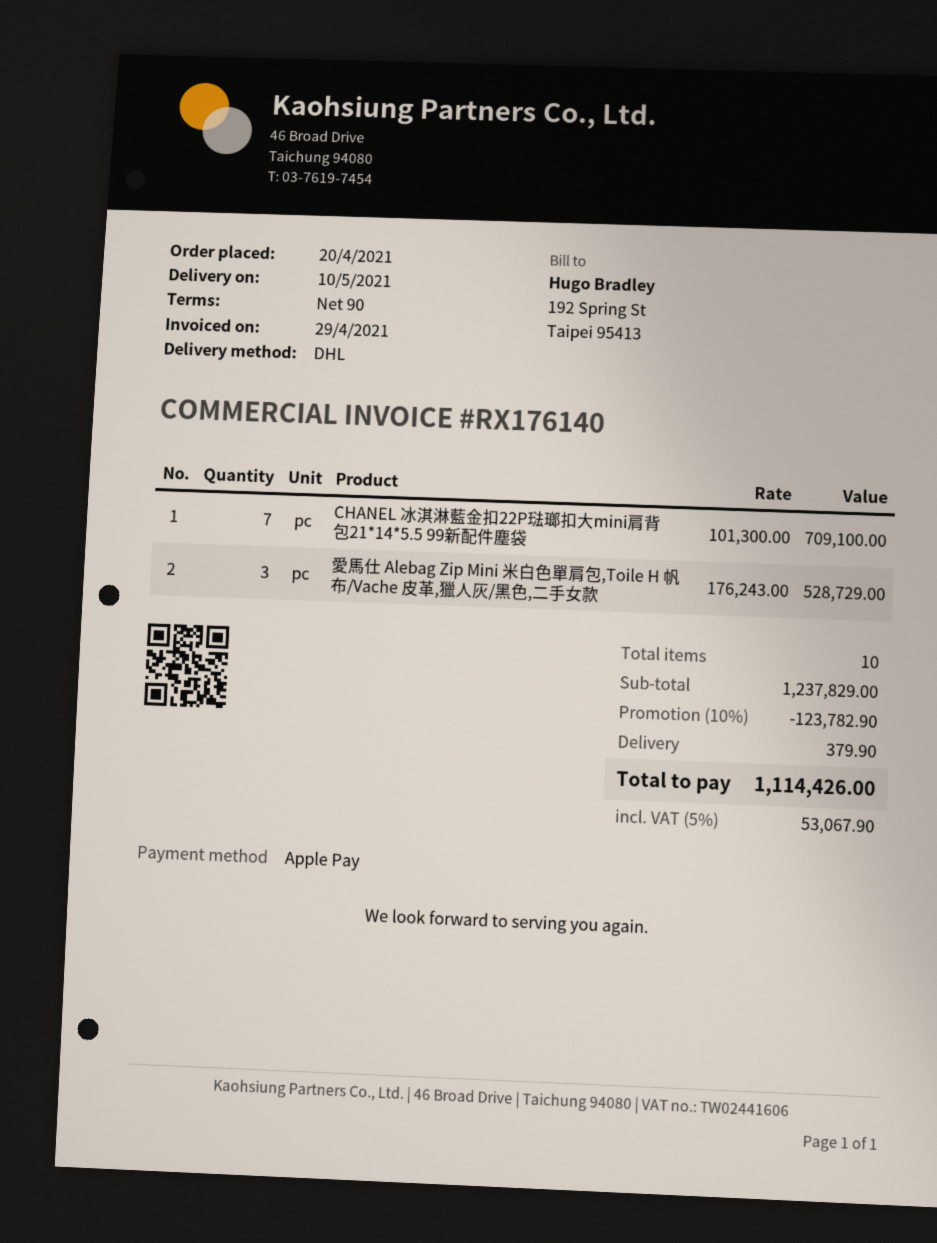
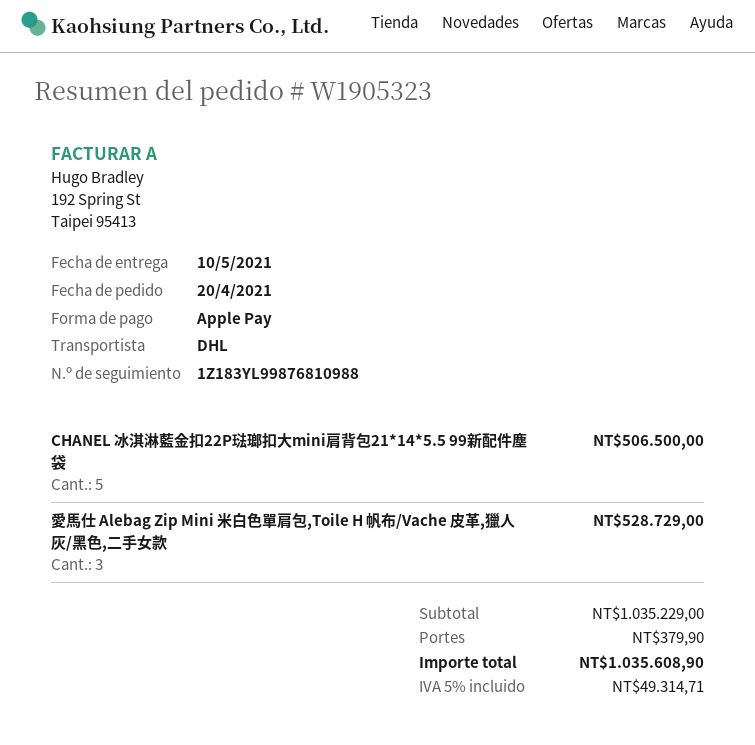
CHANEL 冰淇淋藍金扣22P琺瑯扣大mini肩背包21*14*5.5 99新配件塵袋: 7 for 709100.00 -> 5 for 506500.00
subtotal: 1237829.00 -> 1035229.00
discount: 10% = 123782.90 -> none
tax: 5% = 53067.90 -> 5% = 49314.71
total: 1114426.00 -> 1035608.90

